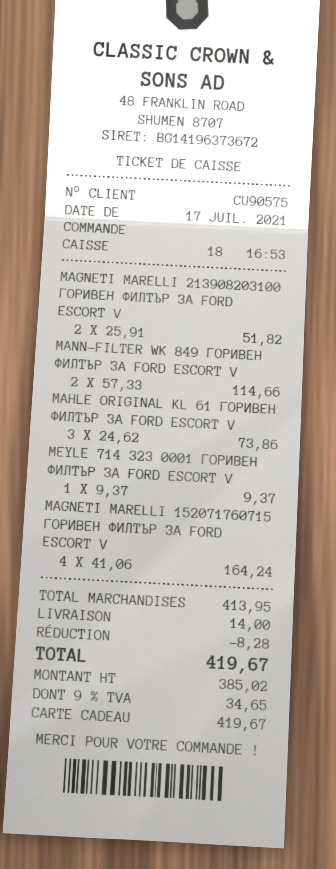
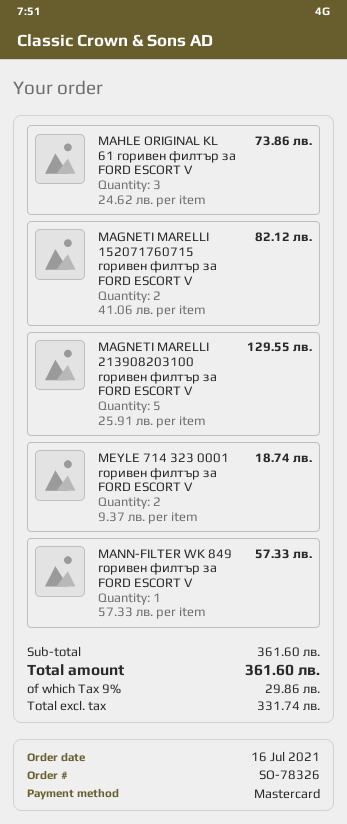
order date: 2021-07-17 -> 2021-07-16
payment method: gift card -> Mastercard
MAGNETI MARELLI 213908203100 ГОРИВЕН ФИЛТЪР ЗА FORD ESCORT V: 2 x 25.91 = 51.82 -> 5 x 25.91 = 129.55
MANN-FILTER WK 849 ГОРИВЕН ФИЛТЪР ЗА FORD ESCORT V: 2 x 57.33 = 114.66 -> 1 x 57.33 = 57.33
MEYLE 714 323 0001 ГОРИВЕН ФИЛТЪР ЗА FORD ESCORT V: 1 x 9.37 = 9.37 -> 2 x 9.37 = 18.74
MAGNETI MARELLI 152071760715 ГОРИВЕН ФИЛТЪР ЗА FORD ESCORT V: 4 x 41.06 = 164.24 -> 2 x 41.06 = 82.12
subtotal: 413.95 -> 361.60
discount: 8.28 -> none
shipping: 14.00 -> none
net: 385.02 -> 331.74
tax: 9% = 34.65 -> 9% = 29.86
total: 419.67 -> 361.60

